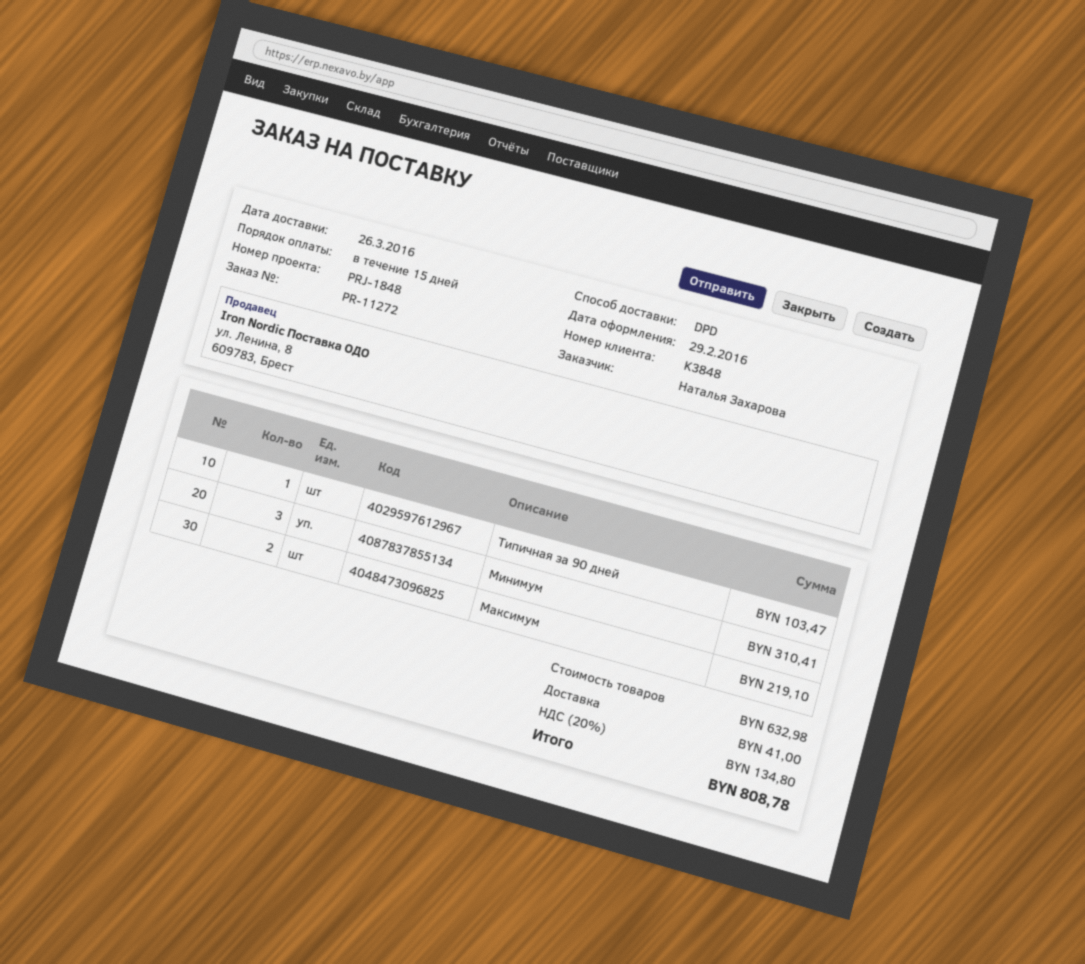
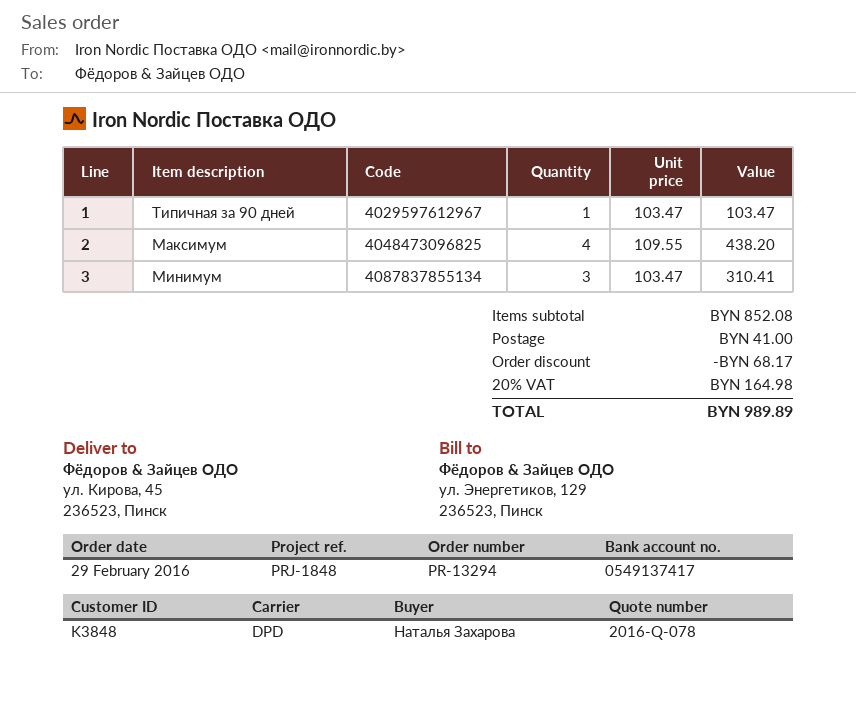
order number: PR-11272 -> PR-13294
Максимум: 2 for 219.10 -> 4 for 438.20
subtotal: 632.98 -> 852.08
discount: none -> 68.17
tax: 20% = 134.80 -> 20% = 164.98
total: 808.78 -> 989.89

